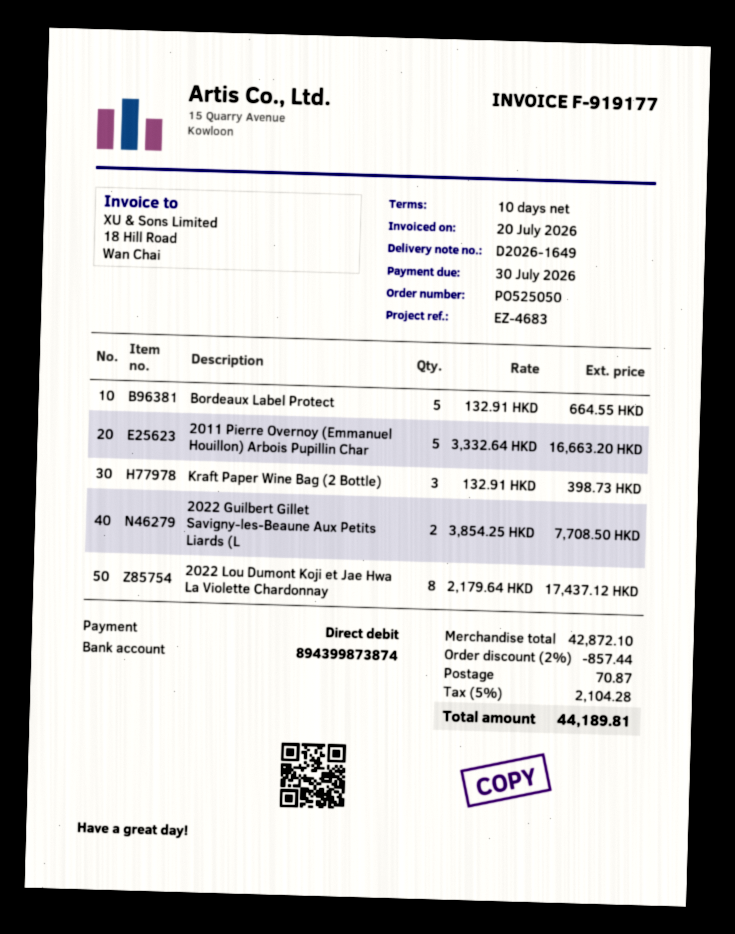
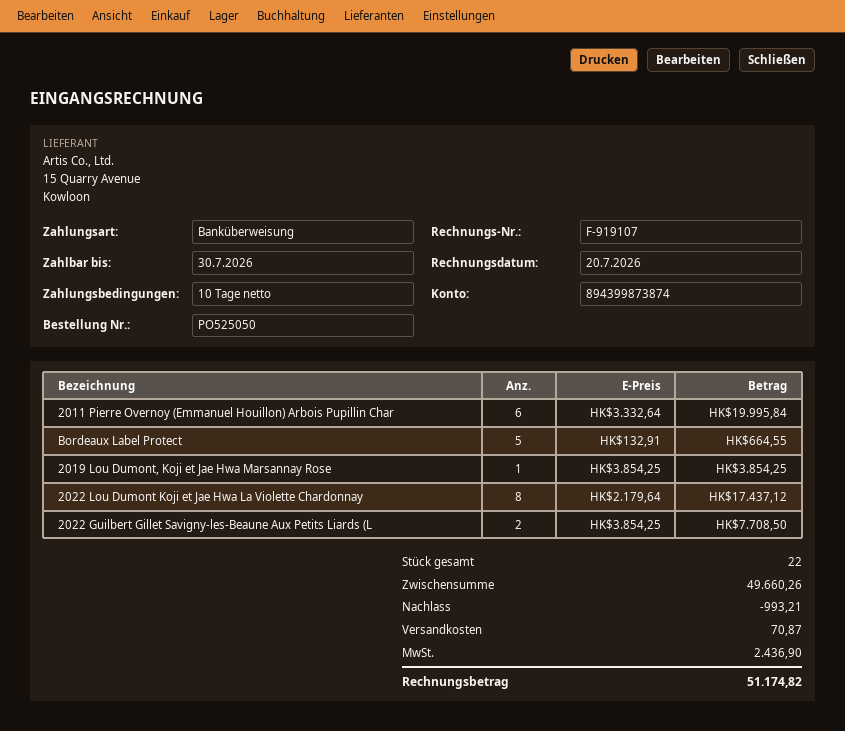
invoice number: F-919177 -> F-919107
payment method: direct debit -> bank transfer
2011 Pierre Overnoy (Emmanuel Houillon) Arbois Pupillin Char: 5 x 3332.64 = 16663.20 -> 6 x 3332.64 = 19995.84
Kraft Paper Wine Bag (2 Bottle): 3 x 132.91 = 398.73 -> none
2019 Lou Dumont, Koji et Jae Hwa Marsannay Rose: none -> 1 x 3854.25 = 3854.25
subtotal: 42872.10 -> 49660.26
discount: 857.44 -> 993.21
tax: 2104.28 -> 2436.90
total: 44189.81 -> 51174.82

